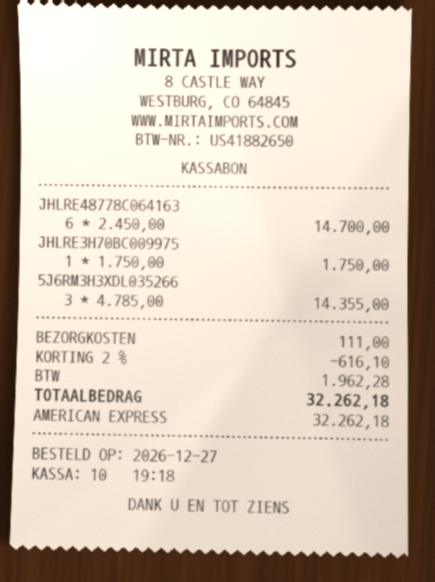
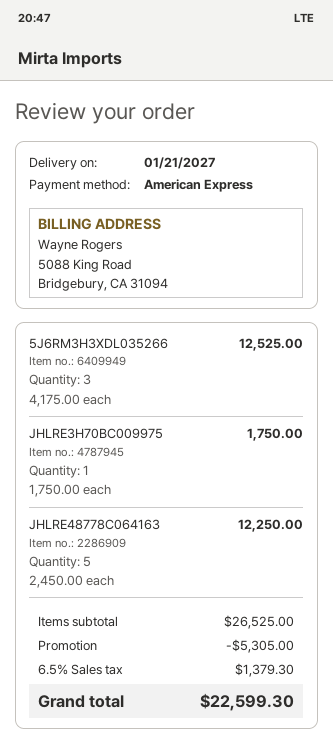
JHLRE48778C064163: 6 x 2450.00 = 14700.00 -> 5 x 2450.00 = 12250.00
5J6RM3H3XDL035266: 3 x 4785.00 = 14355.00 -> 3 x 4175.00 = 12525.00
discount: 616.10 -> 5305.00
shipping: 111.00 -> none
tax: 1962.28 -> 1379.30
total: 32262.18 -> 22599.30

